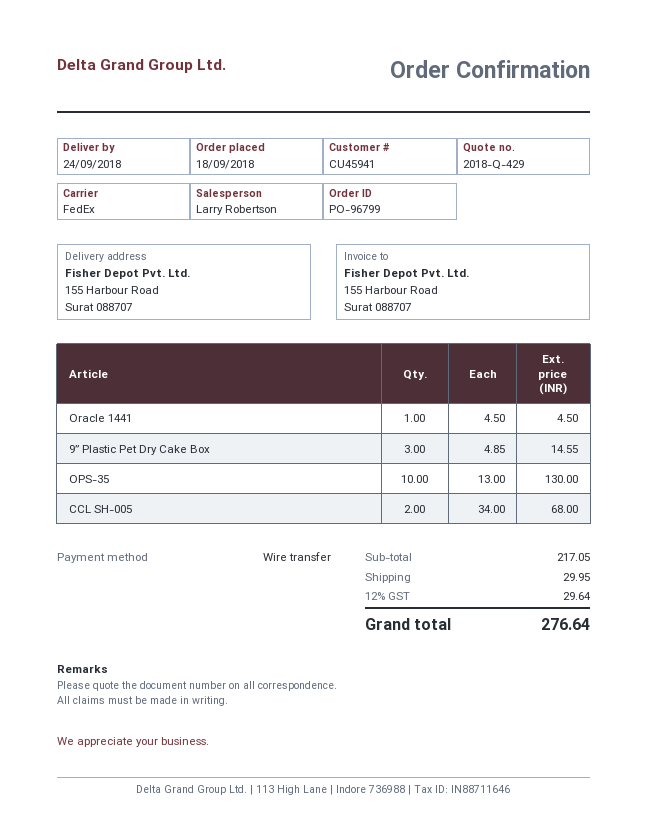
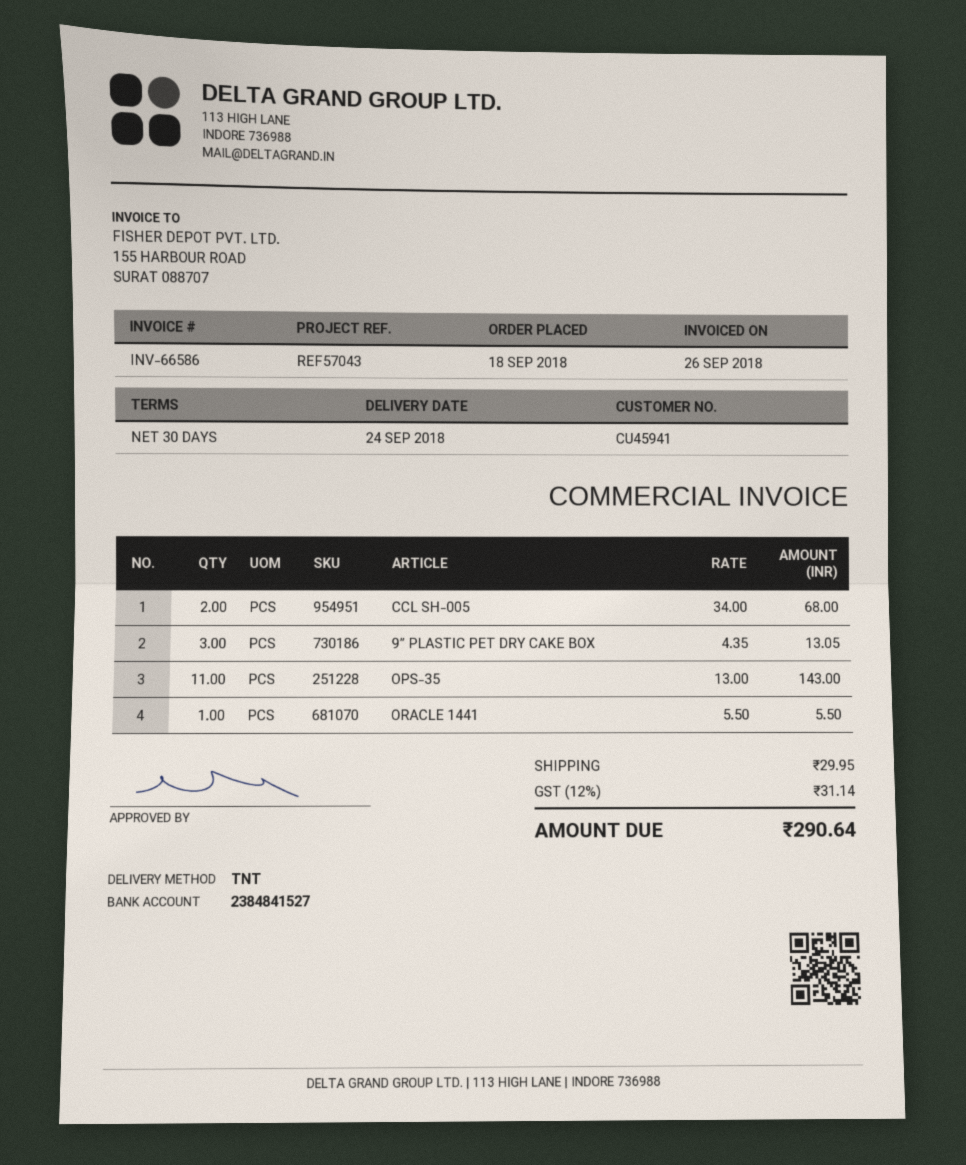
shipping method: FedEx -> TNT
Oracle 1441: 1 x 4.50 = 4.50 -> 1 x 5.50 = 5.50
9” Plastic Pet Dry Cake Box: 3 x 4.85 = 14.55 -> 3 x 4.35 = 13.05
OPS-35: 10 x 13.00 = 130.00 -> 11 x 13.00 = 143.00
tax: 12% = 29.64 -> 12% = 31.14
total: 276.64 -> 290.64

